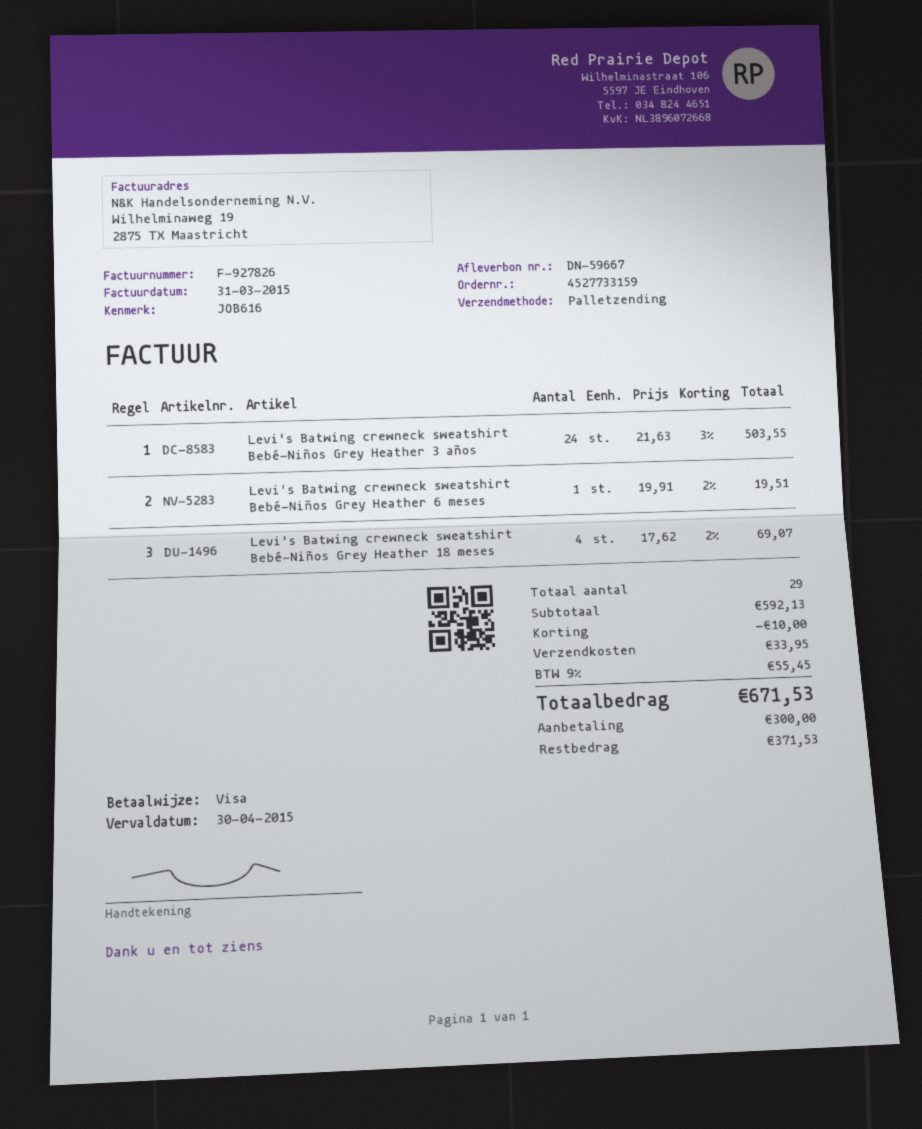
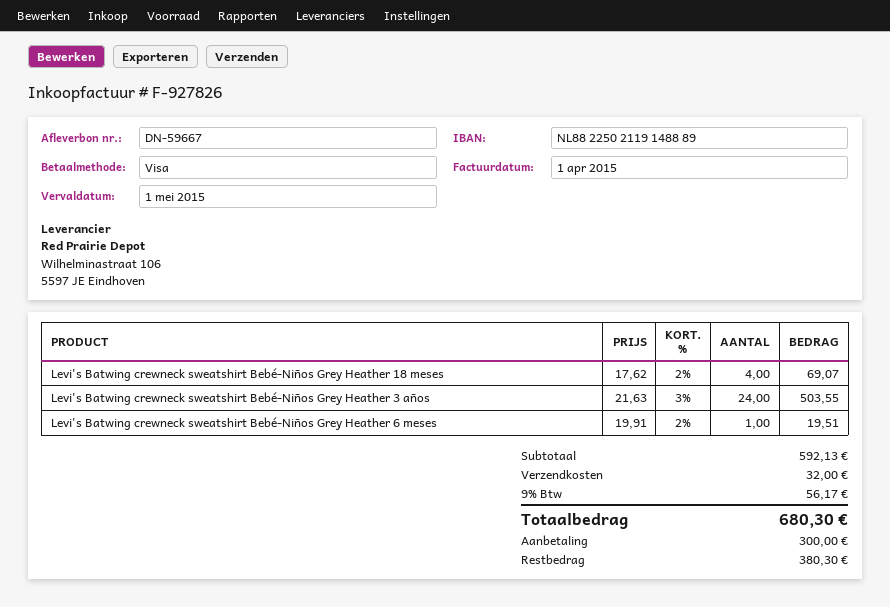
invoice date: 2015-03-31 -> 2015-04-01
due date: 2015-04-30 -> 2015-05-01
discount: 10.00 -> none
shipping: 33.95 -> 32.00
tax: 9% = 55.45 -> 9% = 56.17
total: 671.53 -> 680.30
balance: 371.53 -> 380.30

